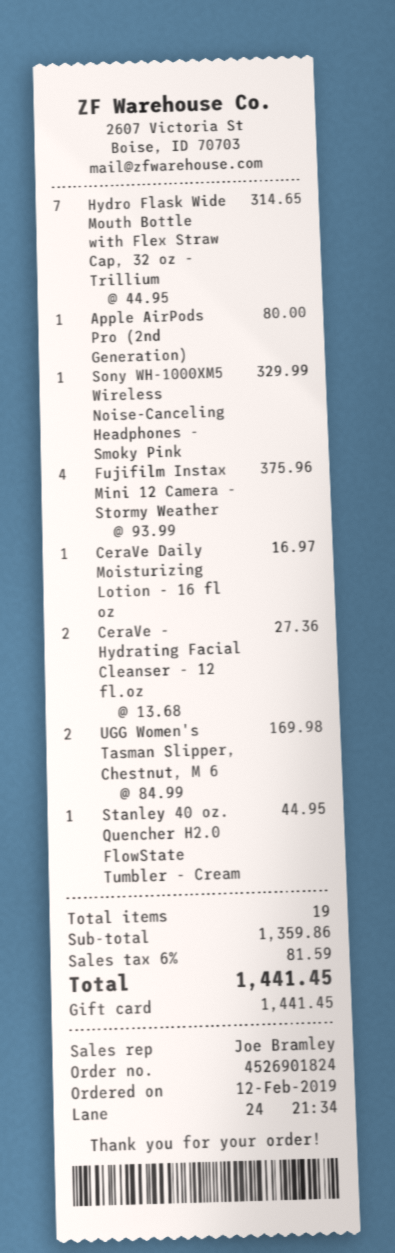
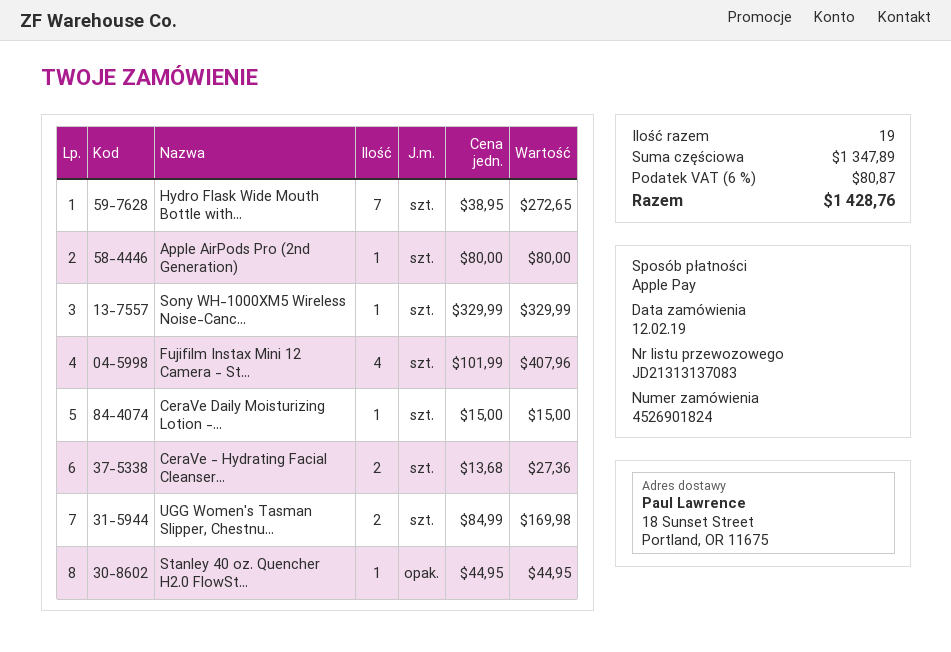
payment method: gift card -> Apple Pay
Hydro Flask Wide Mouth Bottle with Flex Straw Cap, 32 oz - Trillium: 7 x 44.95 = 314.65 -> 7 x 38.95 = 272.65
Fujifilm Instax Mini 12 Camera - Stormy Weather: 4 x 93.99 = 375.96 -> 4 x 101.99 = 407.96
CeraVe Daily Moisturizing Lotion - 16 fl oz: 1 x 16.97 = 16.97 -> 1 x 15.00 = 15.00
subtotal: 1359.86 -> 1347.89
tax: 6% = 81.59 -> 6% = 80.87
total: 1441.45 -> 1428.76

